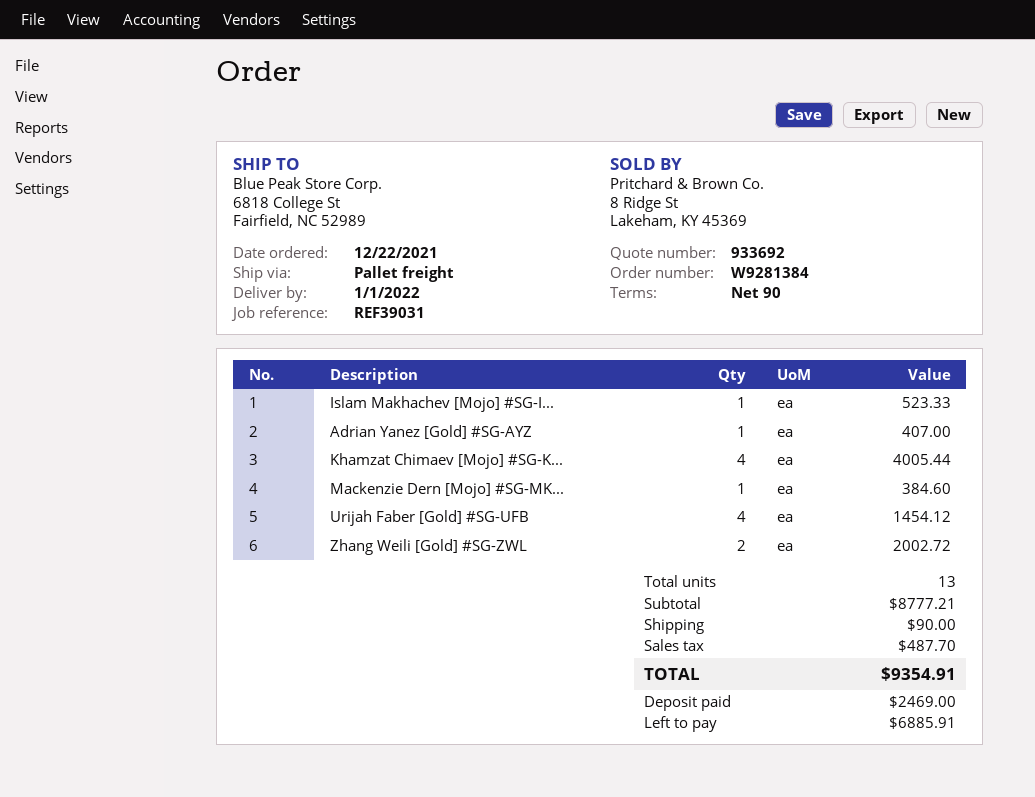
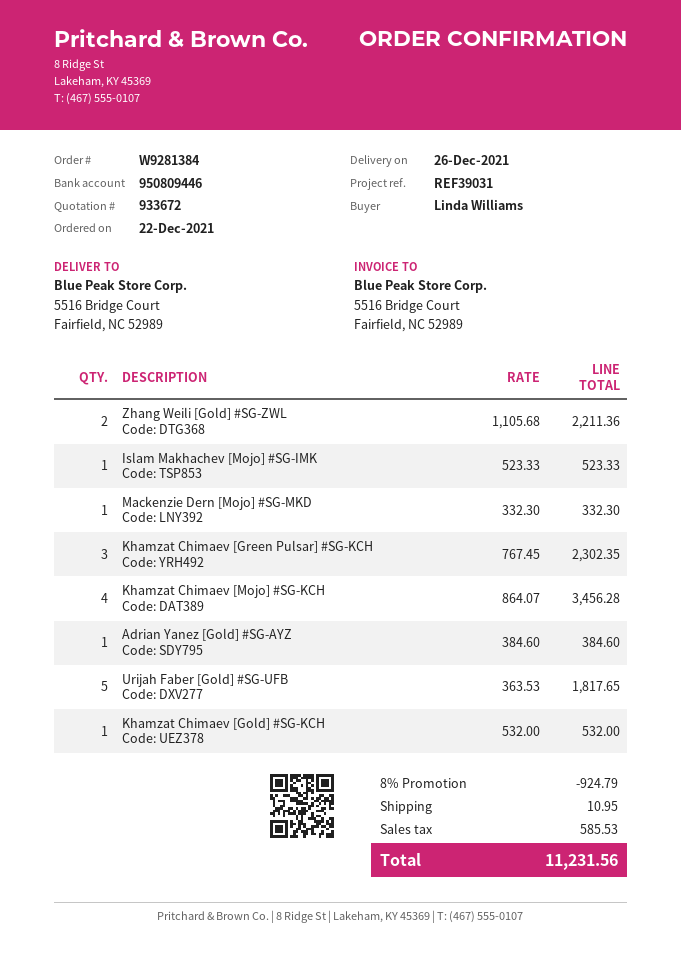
quote number: 933692 -> 933672
delivery date: 2022-01-01 -> 2021-12-26
ship to: 6818 College St, Fairfield, NC 52989 -> 5516 Bridge Court, Fairfield, NC 52989
Adrian Yanez [Gold] #SG-AYZ: 1 for 407.00 -> 1 for 384.60
Khamzat Chimaev [Mojo] #SG-K...: 4 for 4005.44 -> 4 for 3456.28
Mackenzie Dern [Mojo] #SG-MK...: 1 for 384.60 -> 1 for 332.30
Urijah Faber [Gold] #SG-UFB: 4 for 1454.12 -> 5 for 1817.65
Zhang Weili [Gold] #SG-ZWL: 2 for 2002.72 -> 2 for 2211.36
Khamzat Chimaev [Green Pulsar] #SG-KCH: none -> 3 for 2302.35
Khamzat Chimaev [Gold] #SG-KCH: none -> 1 for 532.00
discount: none -> 8% = 924.79
shipping: 90.00 -> 10.95
tax: 487.70 -> 585.53
total: 9354.91 -> 11231.56

